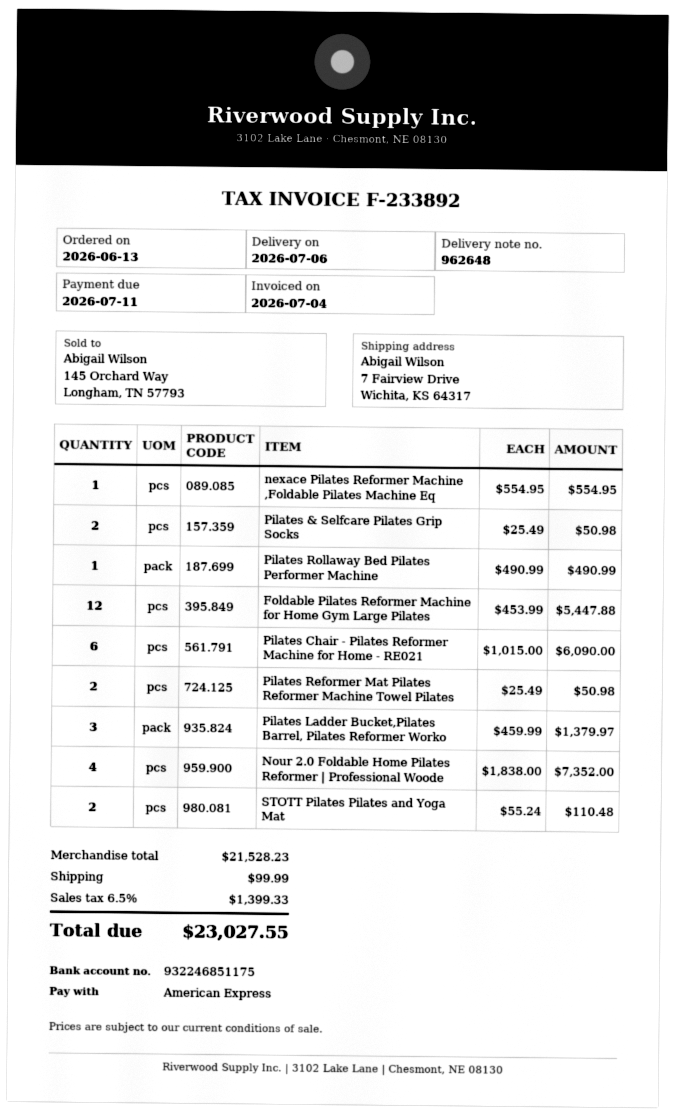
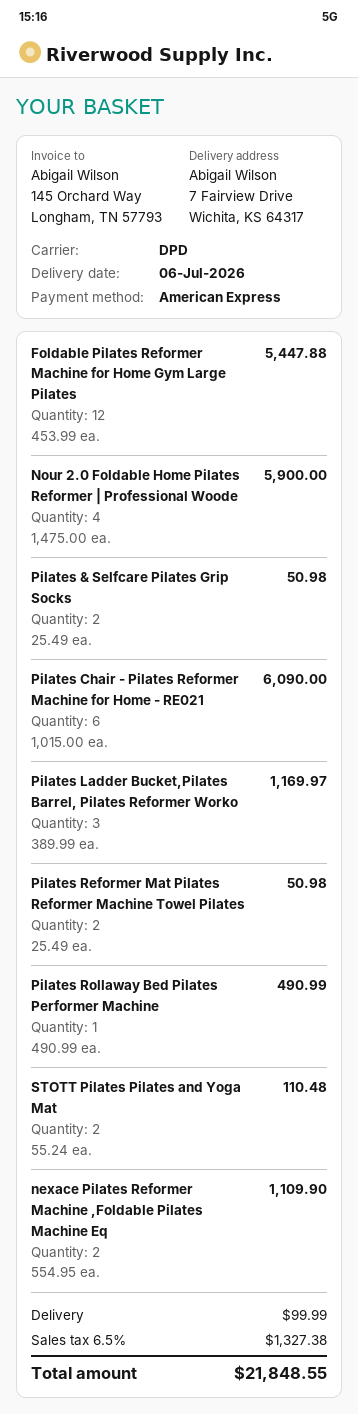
nexace Pilates Reformer Machine ,Foldable Pilates Machine Eq: 1 x 554.95 = 554.95 -> 2 x 554.95 = 1109.90
Pilates Ladder Bucket,Pilates Barrel, Pilates Reformer Worko: 3 x 459.99 = 1379.97 -> 3 x 389.99 = 1169.97
Nour 2.0 Foldable Home Pilates Reformer | Professional Woode: 4 x 1838.00 = 7352.00 -> 4 x 1475.00 = 5900.00
tax: 6.5% = 1399.33 -> 6.5% = 1327.38
total: 23027.55 -> 21848.55

